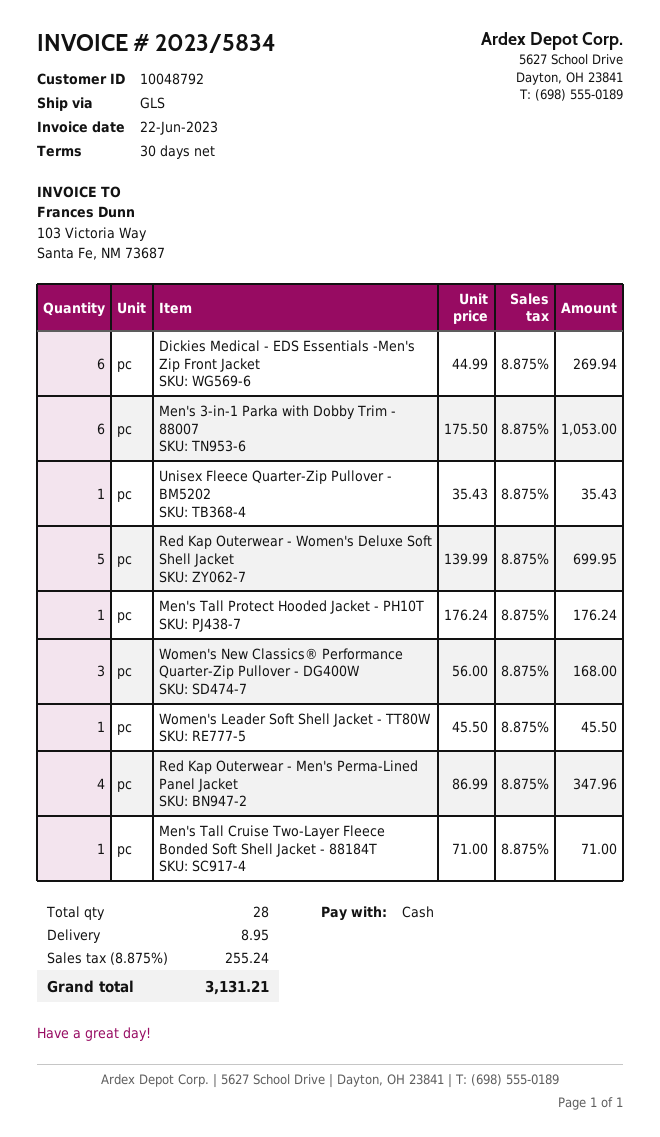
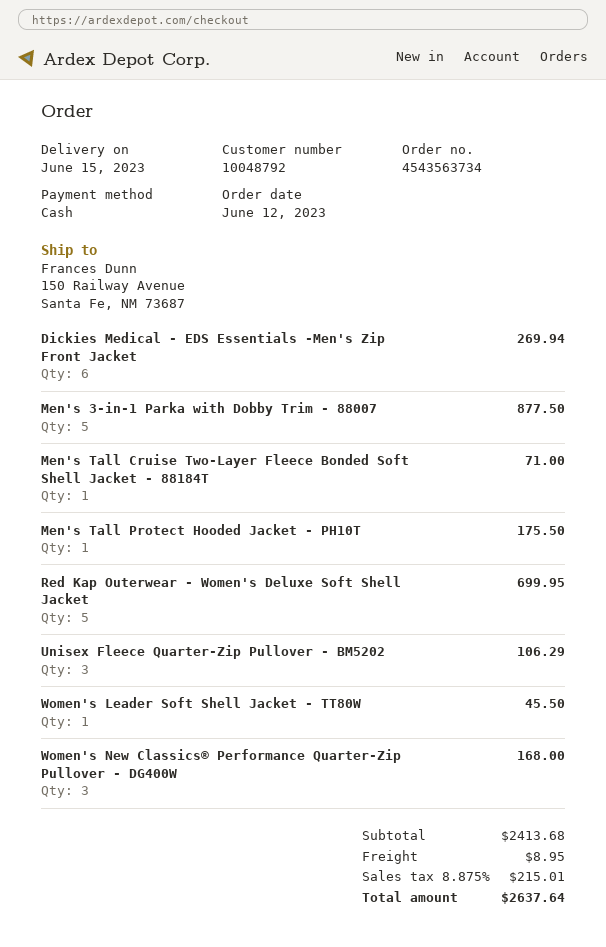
Men's 3-in-1 Parka with Dobby Trim - 88007: 6 for 1053.00 -> 5 for 877.50
Unisex Fleece Quarter-Zip Pullover - BM5202: 1 for 35.43 -> 3 for 106.29
Men's Tall Protect Hooded Jacket - PH10T: 1 for 176.24 -> 1 for 175.50
Red Kap Outerwear - Men's Perma-Lined Panel Jacket: 4 for 347.96 -> none
tax: 8.875% = 255.24 -> 8.875% = 215.01
total: 3131.21 -> 2637.64

